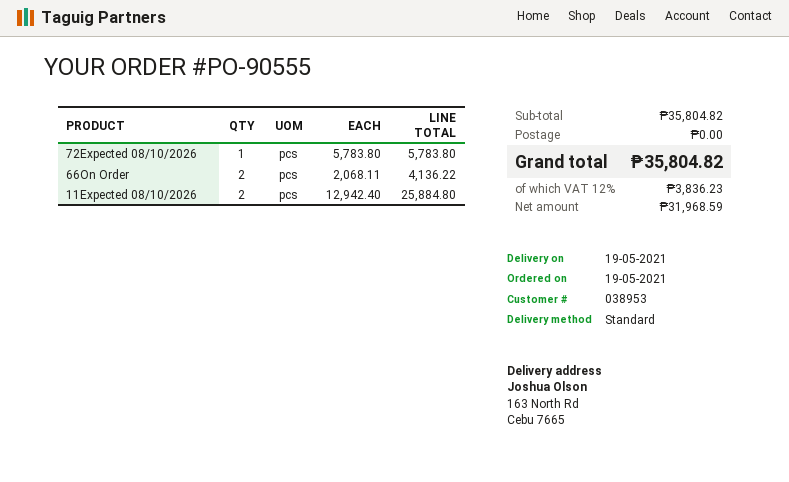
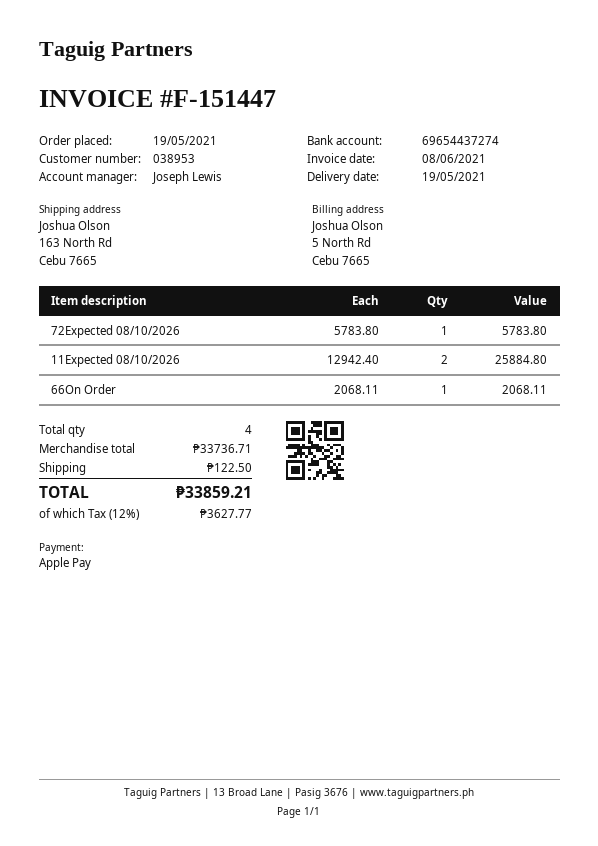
66On Order: 2 x 2068.11 = 4136.22 -> 1 x 2068.11 = 2068.11
subtotal: 35804.82 -> 33736.71
shipping: 0.00 -> 122.50
tax: 12% = 3836.23 -> 12% = 3627.77
total: 35804.82 -> 33859.21

